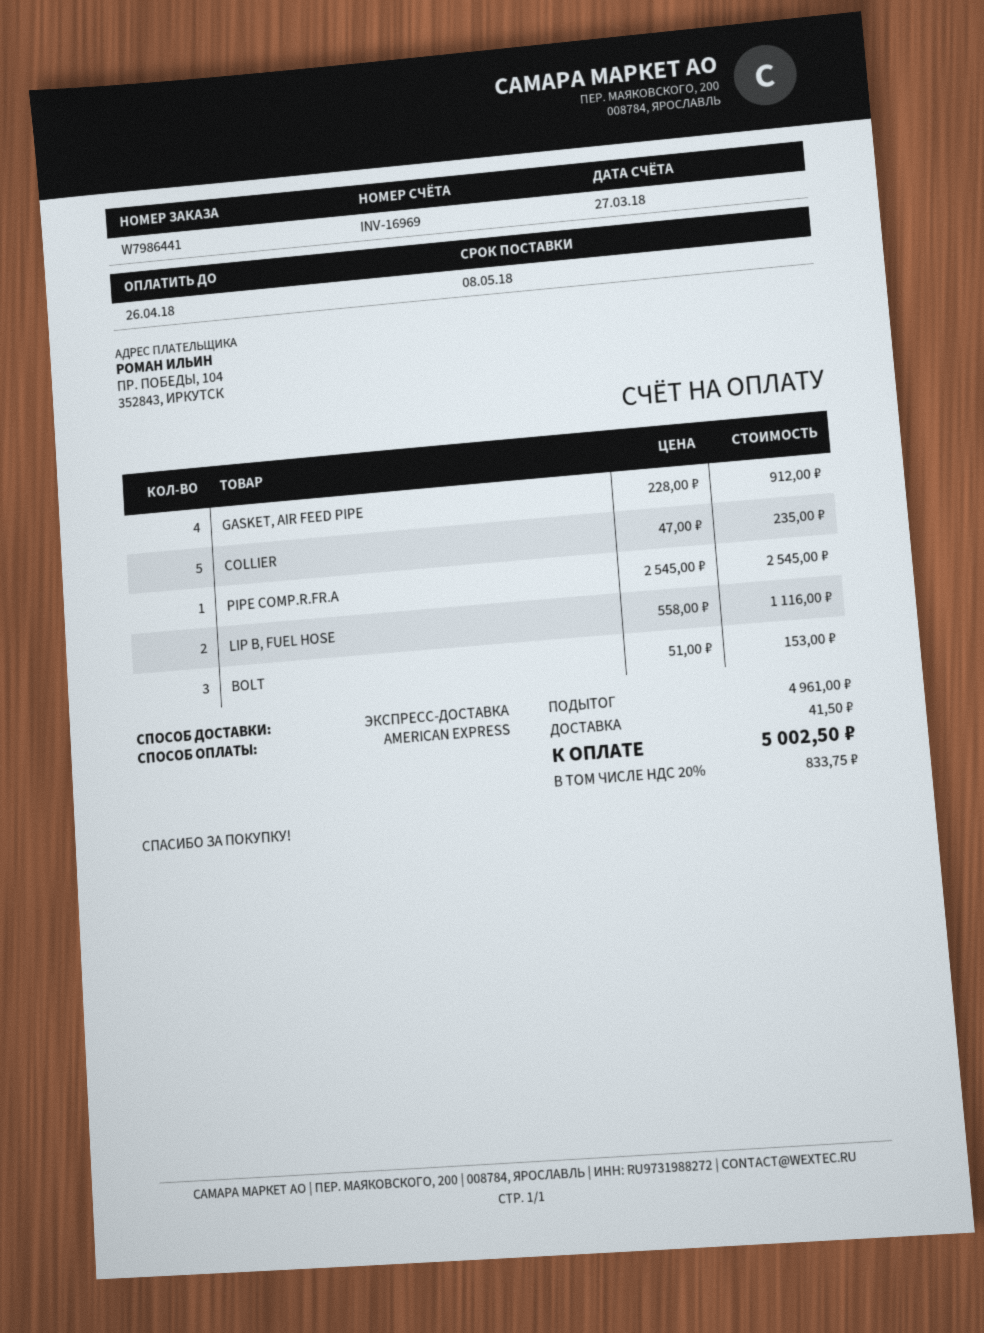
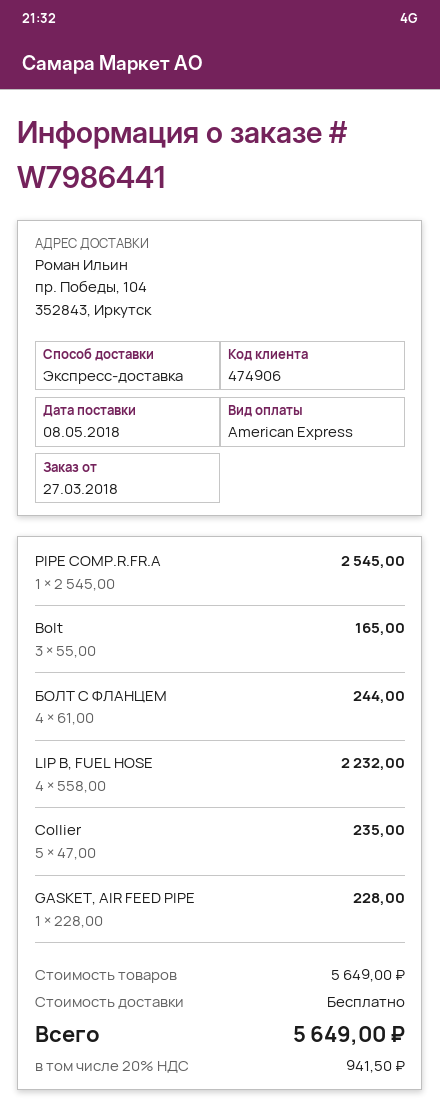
GASKET, AIR FEED PIPE: 4 x 228.00 = 912.00 -> 1 x 228.00 = 228.00
LIP B, FUEL HOSE: 2 x 558.00 = 1116.00 -> 4 x 558.00 = 2232.00
BOLT: 3 x 51.00 = 153.00 -> 3 x 55.00 = 165.00
БОЛТ С ФЛАНЦЕМ: none -> 4 x 61.00 = 244.00
subtotal: 4961.00 -> 5649.00
shipping: 41.50 -> 0.00
tax: 20% = 833.75 -> 20% = 941.50
total: 5002.50 -> 5649.00

